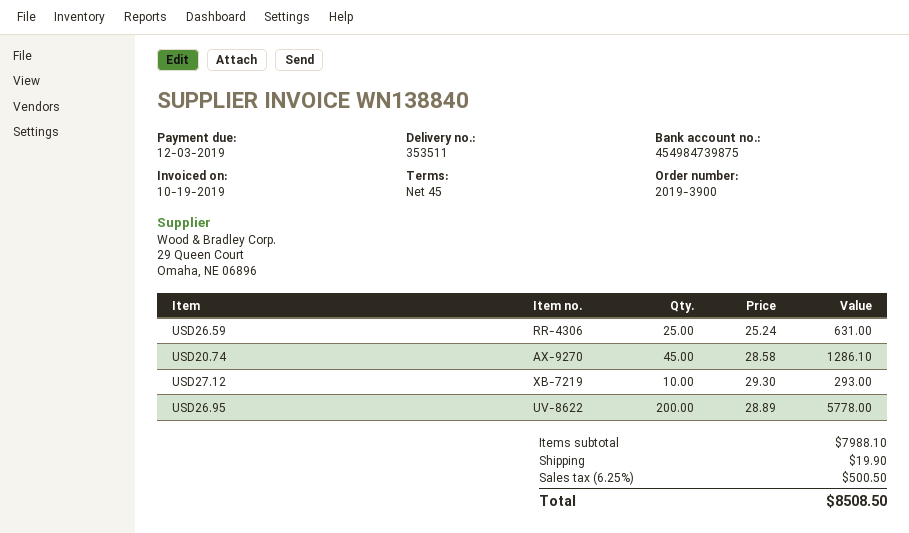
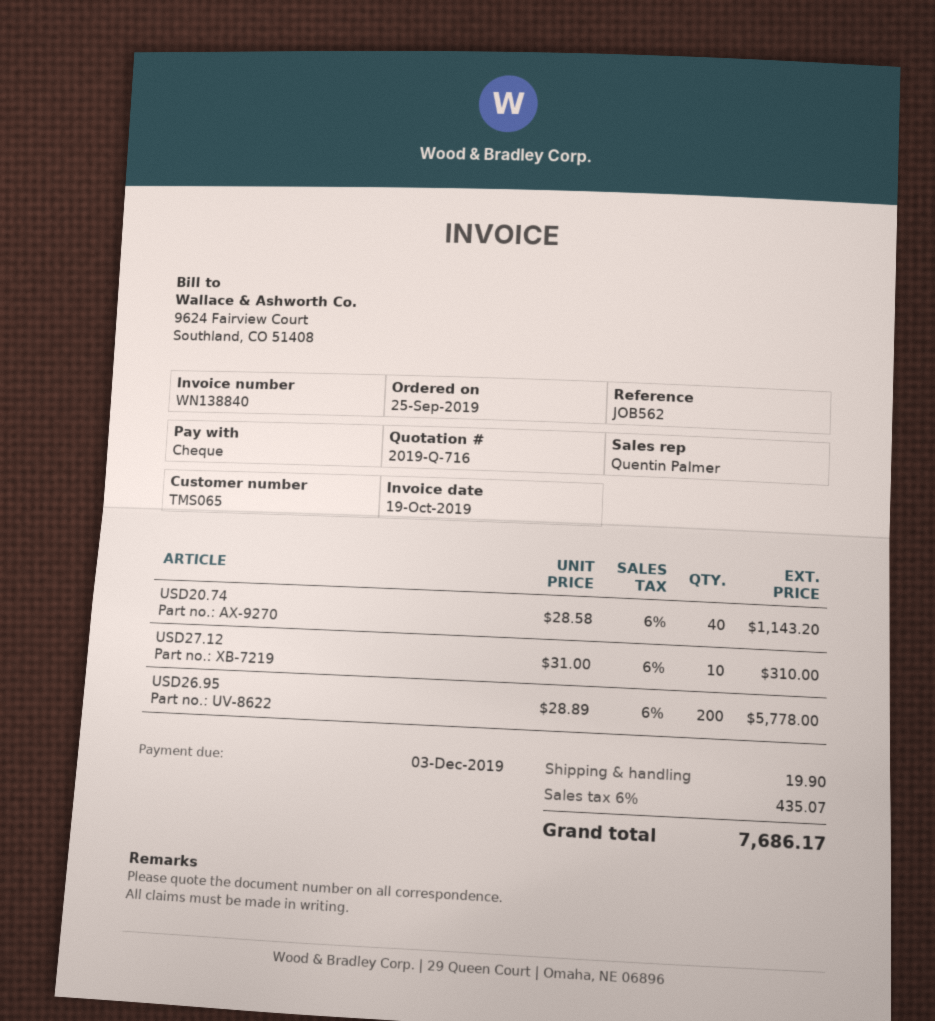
USD26.59: 25 x 25.24 = 631.00 -> none
USD20.74: 45 x 28.58 = 1286.10 -> 40 x 28.58 = 1143.20
USD27.12: 10 x 29.30 = 293.00 -> 10 x 31.00 = 310.00
tax: 6.25% = 500.50 -> 6% = 435.07
total: 8508.50 -> 7686.17

